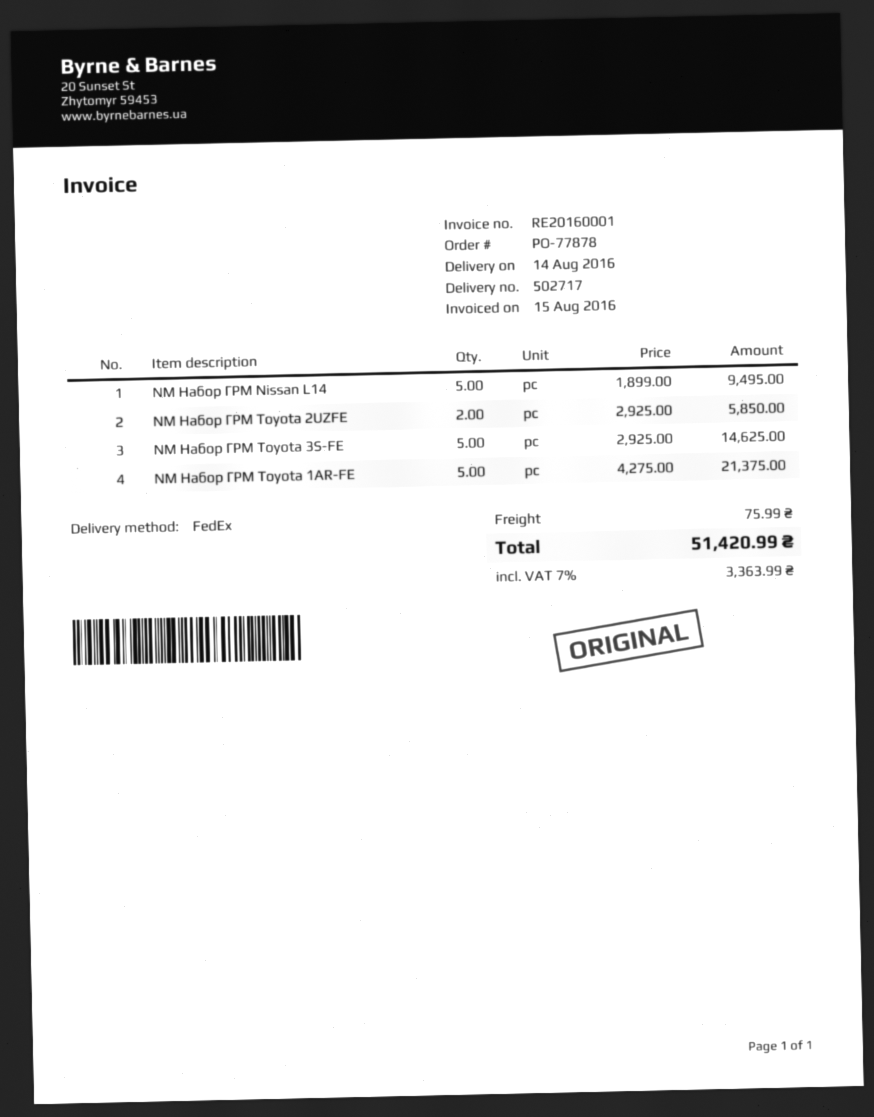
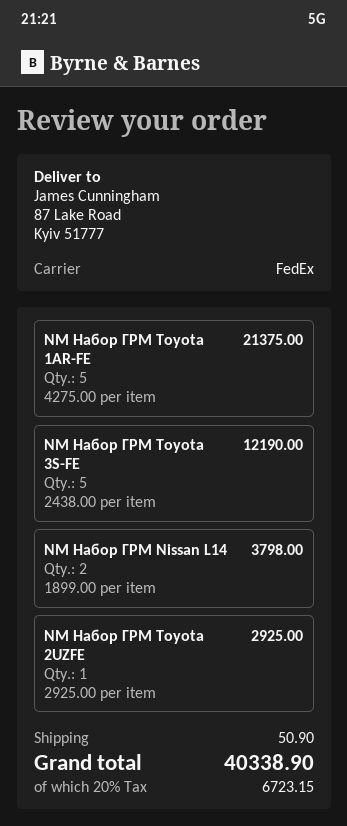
NM Набор ГРМ Nissan L14: 5 x 1899.00 = 9495.00 -> 2 x 1899.00 = 3798.00
NM Набор ГРМ Toyota 2UZFE: 2 x 2925.00 = 5850.00 -> 1 x 2925.00 = 2925.00
NM Набор ГРМ Toyota 3S-FE: 5 x 2925.00 = 14625.00 -> 5 x 2438.00 = 12190.00
shipping: 75.99 -> 50.90
tax: 7% = 3363.99 -> 20% = 6723.15
total: 51420.99 -> 40338.90

